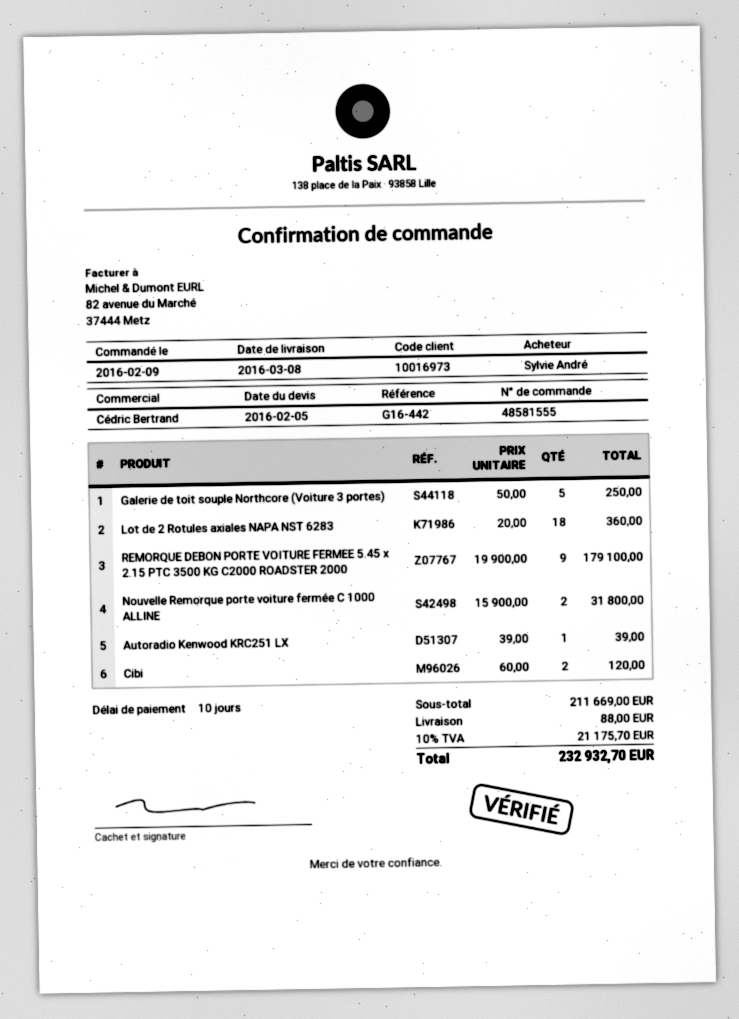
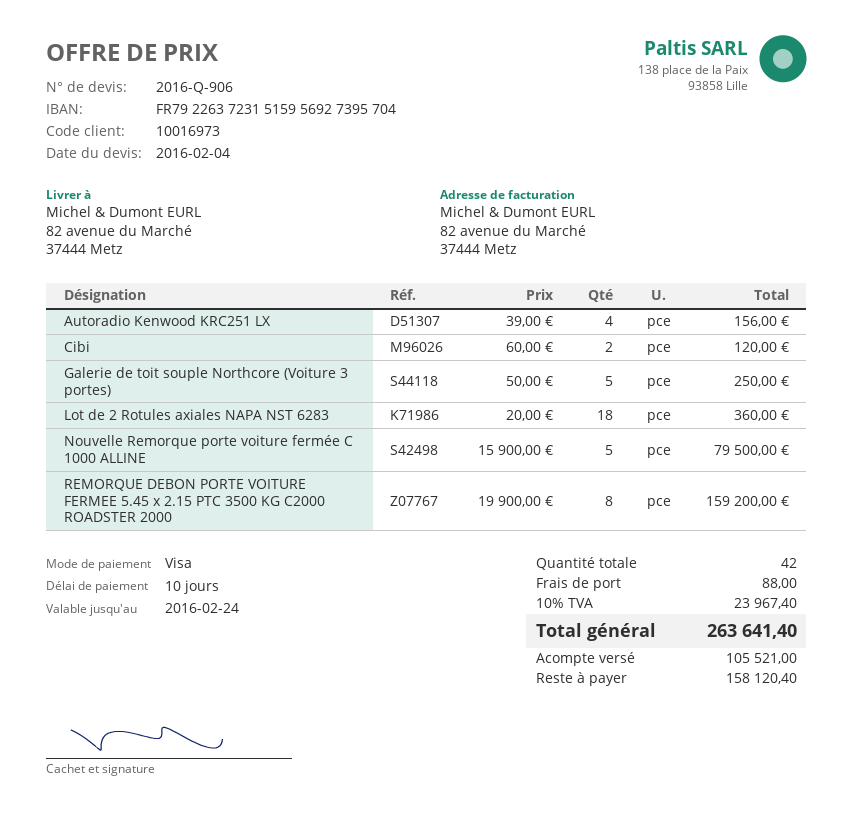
quote date: 2016-02-05 -> 2016-02-04
REMORQUE DEBON PORTE VOITURE FERMEE 5.45 x 2.15 PTC 3500 KG C2000 ROADSTER 2000: 9 x 19900.00 = 179100.00 -> 8 x 19900.00 = 159200.00
Nouvelle Remorque porte voiture fermée C 1000 ALLINE: 2 x 15900.00 = 31800.00 -> 5 x 15900.00 = 79500.00
Autoradio Kenwood KRC251 LX: 1 x 39.00 = 39.00 -> 4 x 39.00 = 156.00
tax: 10% = 21175.70 -> 10% = 23967.40
total: 232932.70 -> 263641.40

